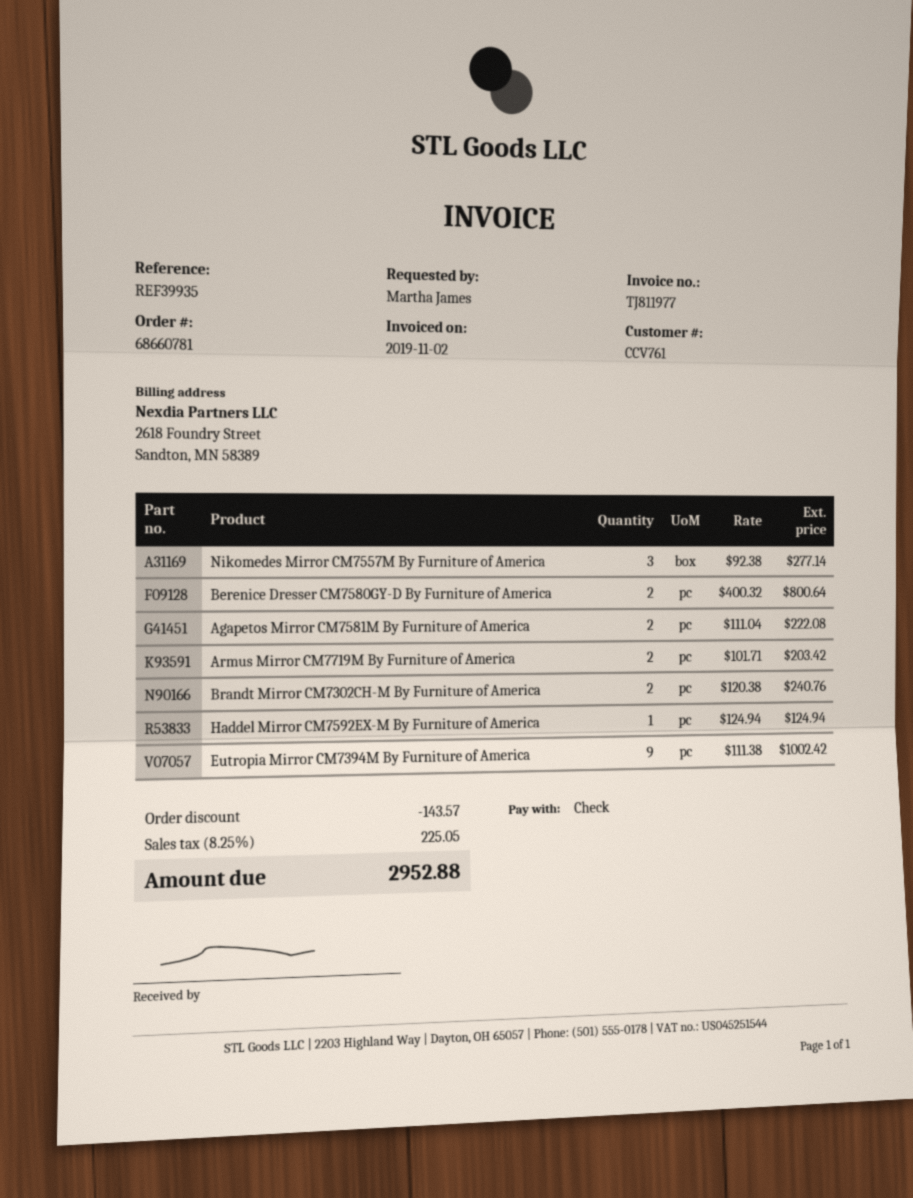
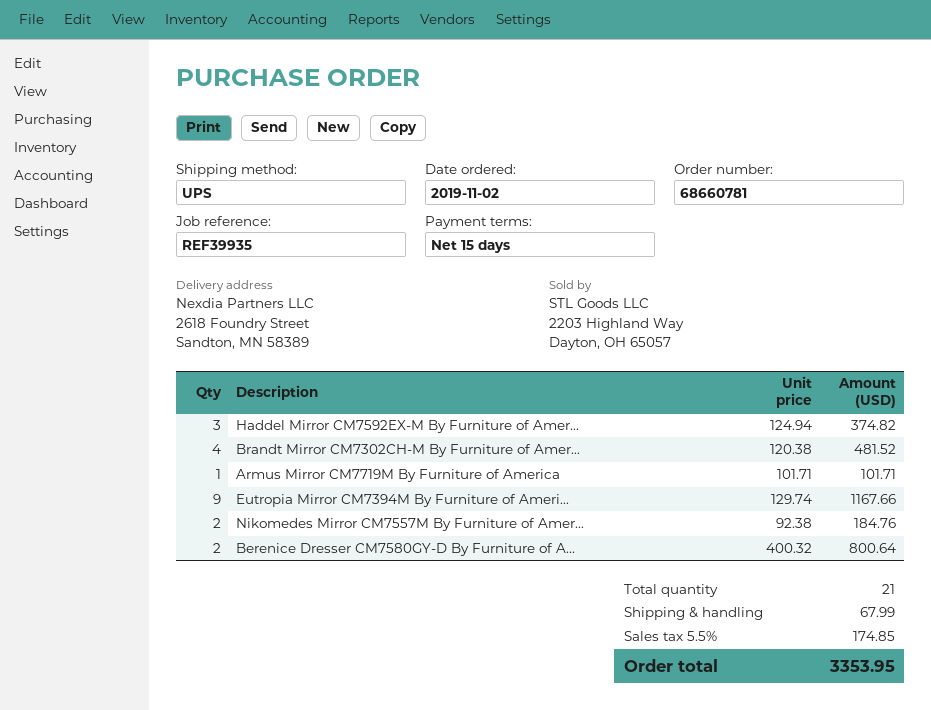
Nikomedes Mirror CM7557M By Furniture of America: 3 x 92.38 = 277.14 -> 2 x 92.38 = 184.76
Agapetos Mirror CM7581M By Furniture of America: 2 x 111.04 = 222.08 -> none
Armus Mirror CM7719M By Furniture of America: 2 x 101.71 = 203.42 -> 1 x 101.71 = 101.71
Brandt Mirror CM7302CH-M By Furniture of America: 2 x 120.38 = 240.76 -> 4 x 120.38 = 481.52
Haddel Mirror CM7592EX-M By Furniture of America: 1 x 124.94 = 124.94 -> 3 x 124.94 = 374.82
Eutropia Mirror CM7394M By Furniture of America: 9 x 111.38 = 1002.42 -> 9 x 129.74 = 1167.66
discount: 143.57 -> none
shipping: none -> 67.99
tax: 8.25% = 225.05 -> 5.5% = 174.85
total: 2952.88 -> 3353.95

